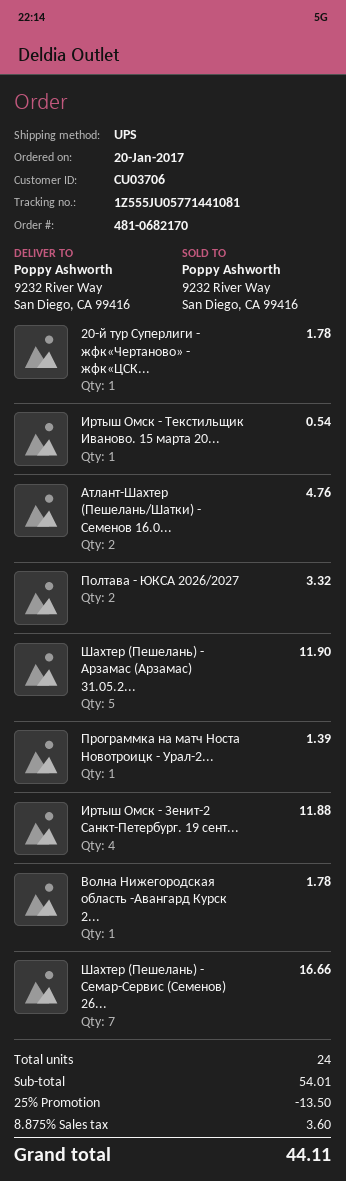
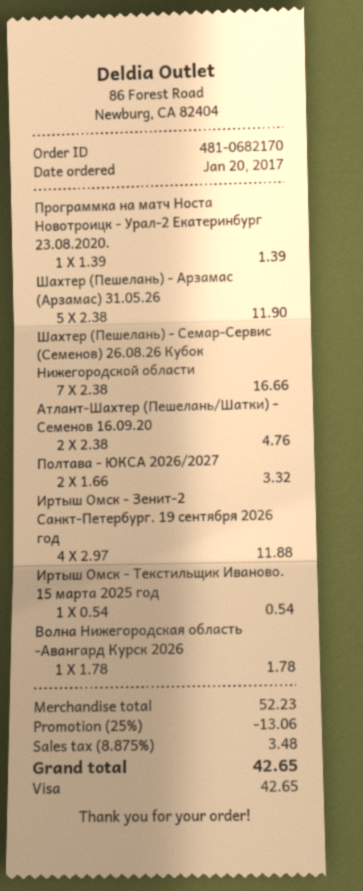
20-й тур Суперлиги - жфк«Чертаново» - жфк«ЦСК...: 1 for 1.78 -> none
subtotal: 54.01 -> 52.23
discount: 25% = 13.50 -> 25% = 13.06
tax: 8.875% = 3.60 -> 8.875% = 3.48
total: 44.11 -> 42.65

